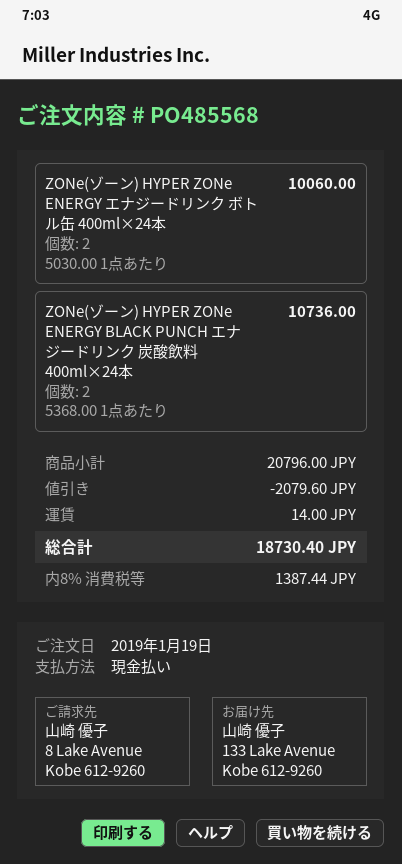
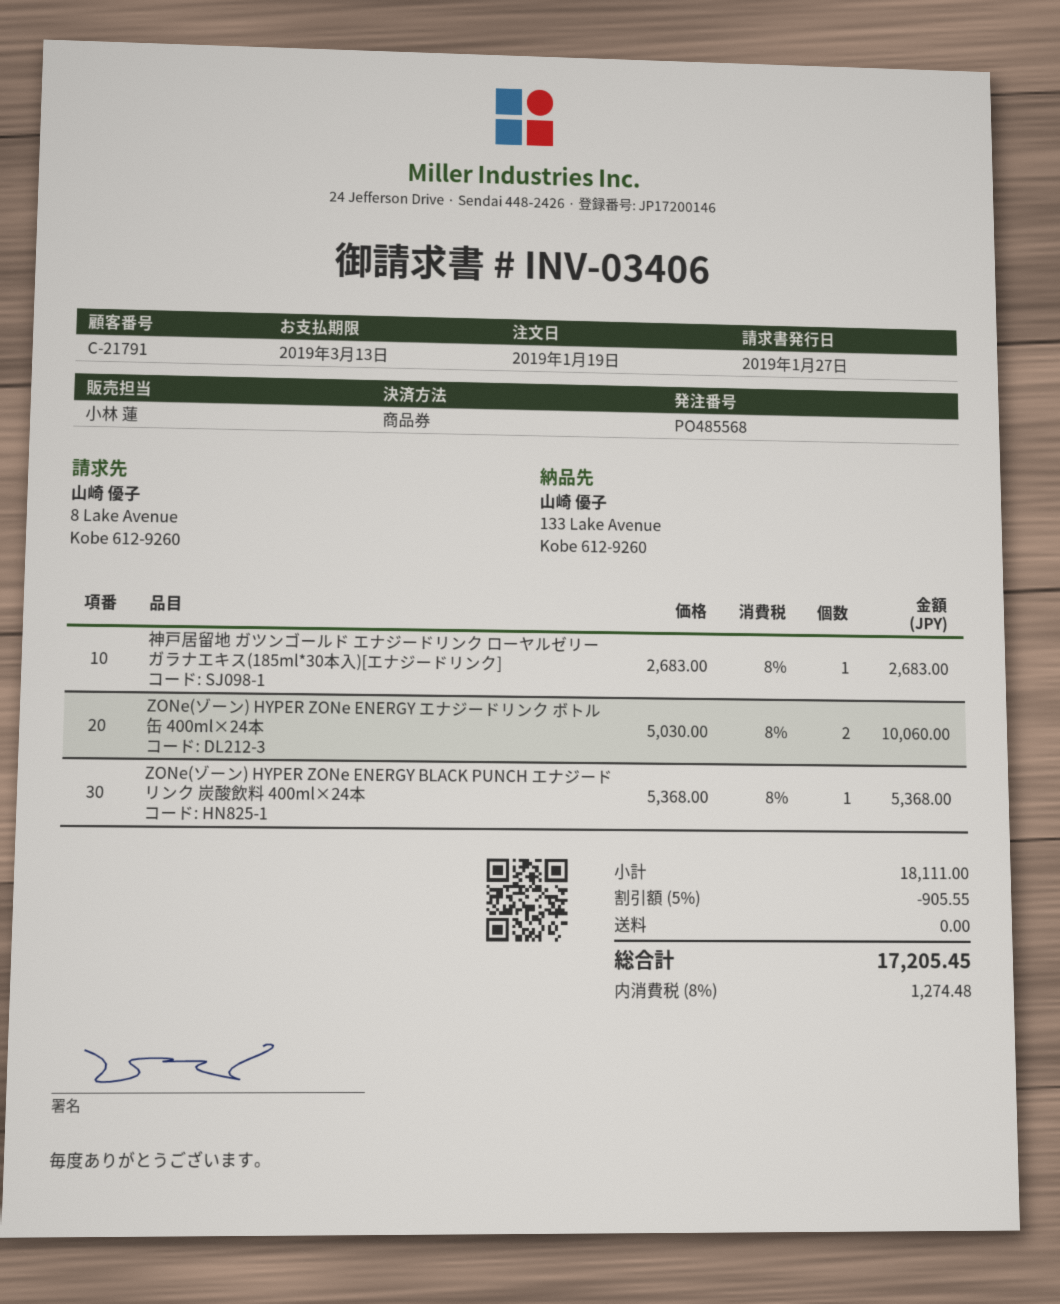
payment method: cash -> gift card
ZONe(ゾーン) HYPER ZONe ENERGY BLACK PUNCH エナジードリンク 炭酸飲料 400ml×24本: 2 x 5368.00 = 10736.00 -> 1 x 5368.00 = 5368.00
神戸居留地 ガツンゴールド エナジードリンク ローヤルゼリー ガラナエキス(185ml*30本入)[エナジードリンク]: none -> 1 x 2683.00 = 2683.00
subtotal: 20796.00 -> 18111.00
discount: 2079.60 -> 905.55
shipping: 14.00 -> 0.00
tax: 8% = 1387.44 -> 8% = 1274.48
total: 18730.40 -> 17205.45

